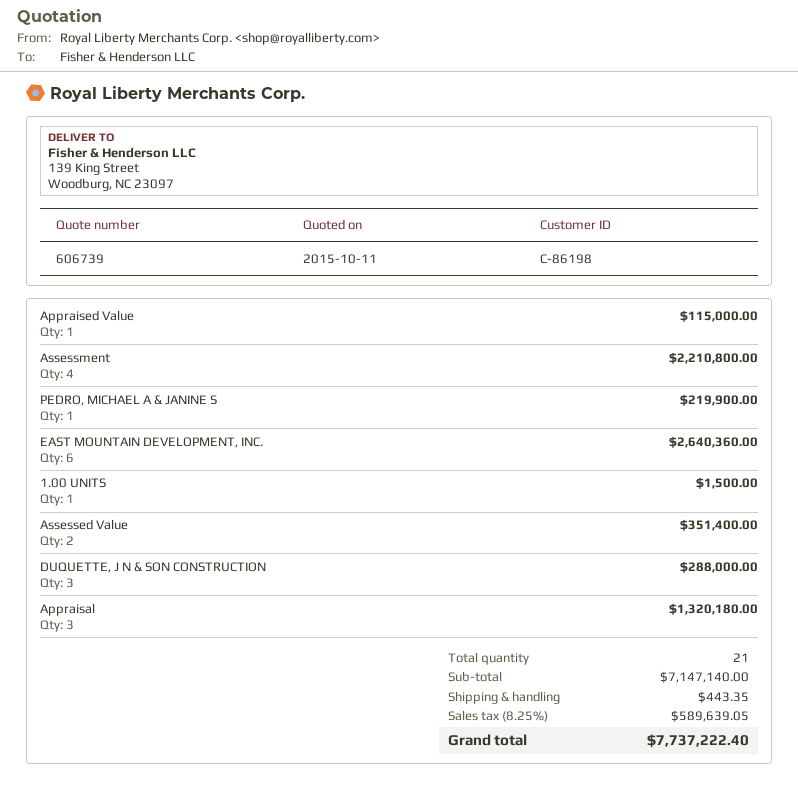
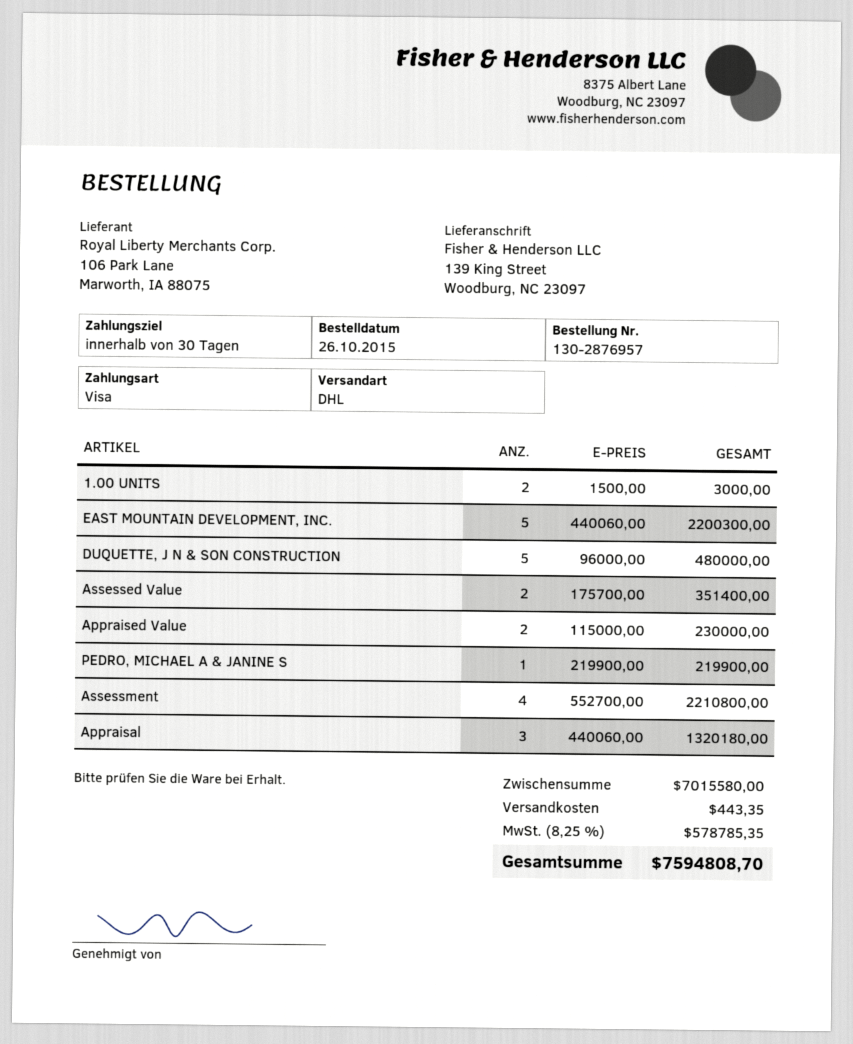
Appraised Value: 1 for 115000.00 -> 2 for 230000.00
EAST MOUNTAIN DEVELOPMENT, INC.: 6 for 2640360.00 -> 5 for 2200300.00
1.00 UNITS: 1 for 1500.00 -> 2 for 3000.00
DUQUETTE, J N & SON CONSTRUCTION: 3 for 288000.00 -> 5 for 480000.00
subtotal: 7147140.00 -> 7015580.00
tax: 8.25% = 589639.05 -> 8.25% = 578785.35
total: 7737222.40 -> 7594808.70

